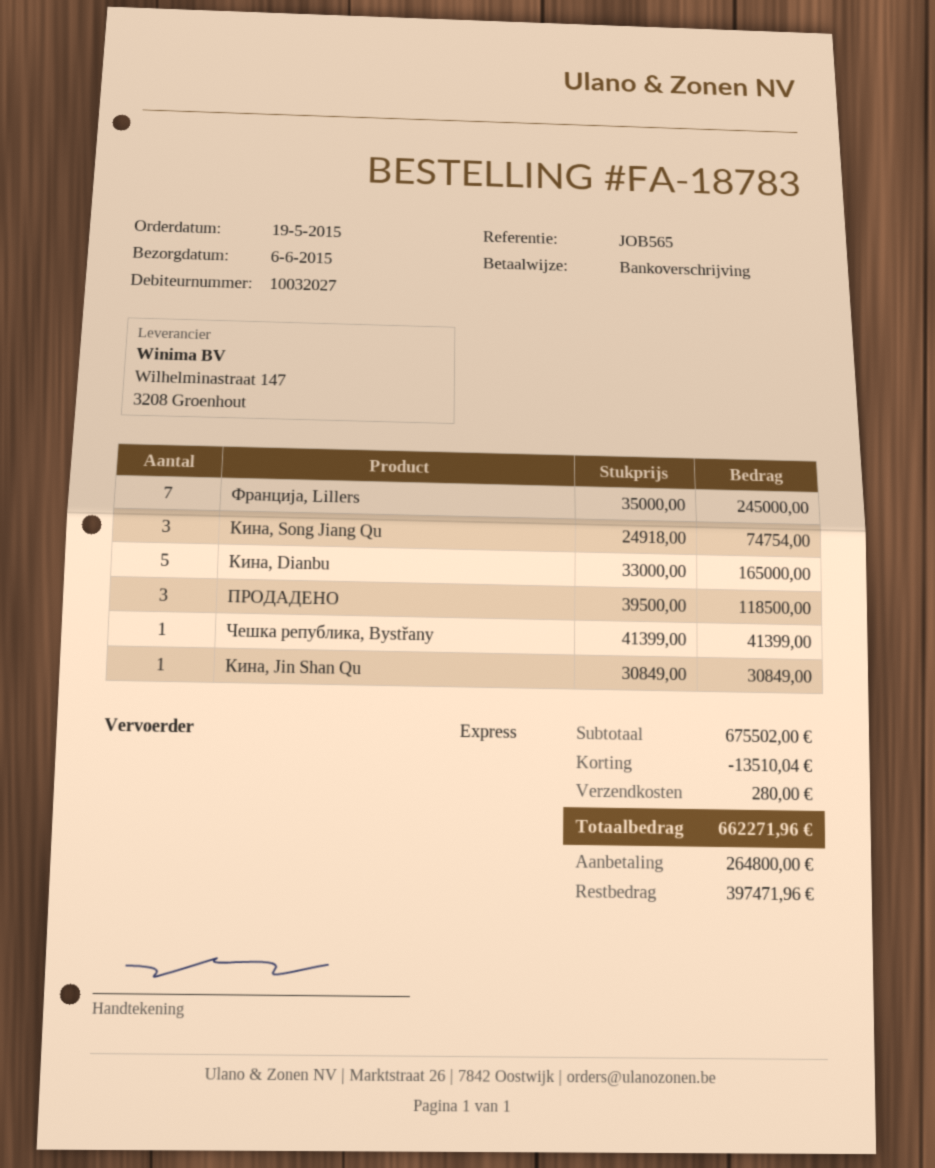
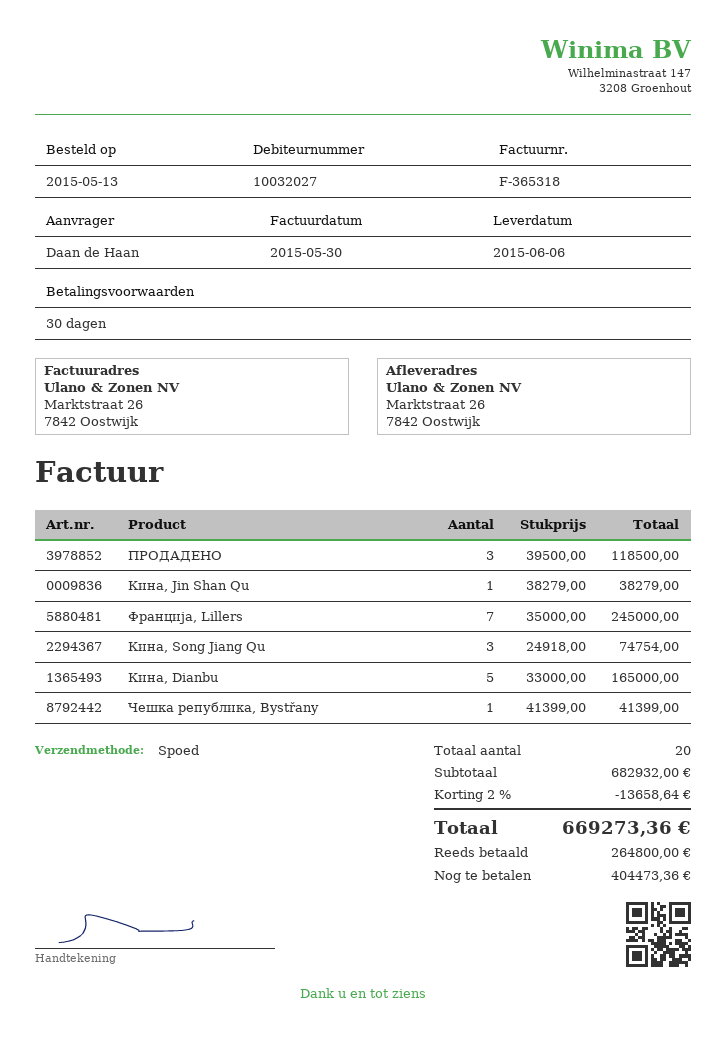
order date: 2015-05-19 -> 2015-05-13
Кина, Jin Shan Qu: 1 x 30849.00 = 30849.00 -> 1 x 38279.00 = 38279.00
subtotal: 675502.00 -> 682932.00
discount: 13510.04 -> 13658.64
shipping: 280.00 -> none
total: 662271.96 -> 669273.36
balance: 397471.96 -> 404473.36

